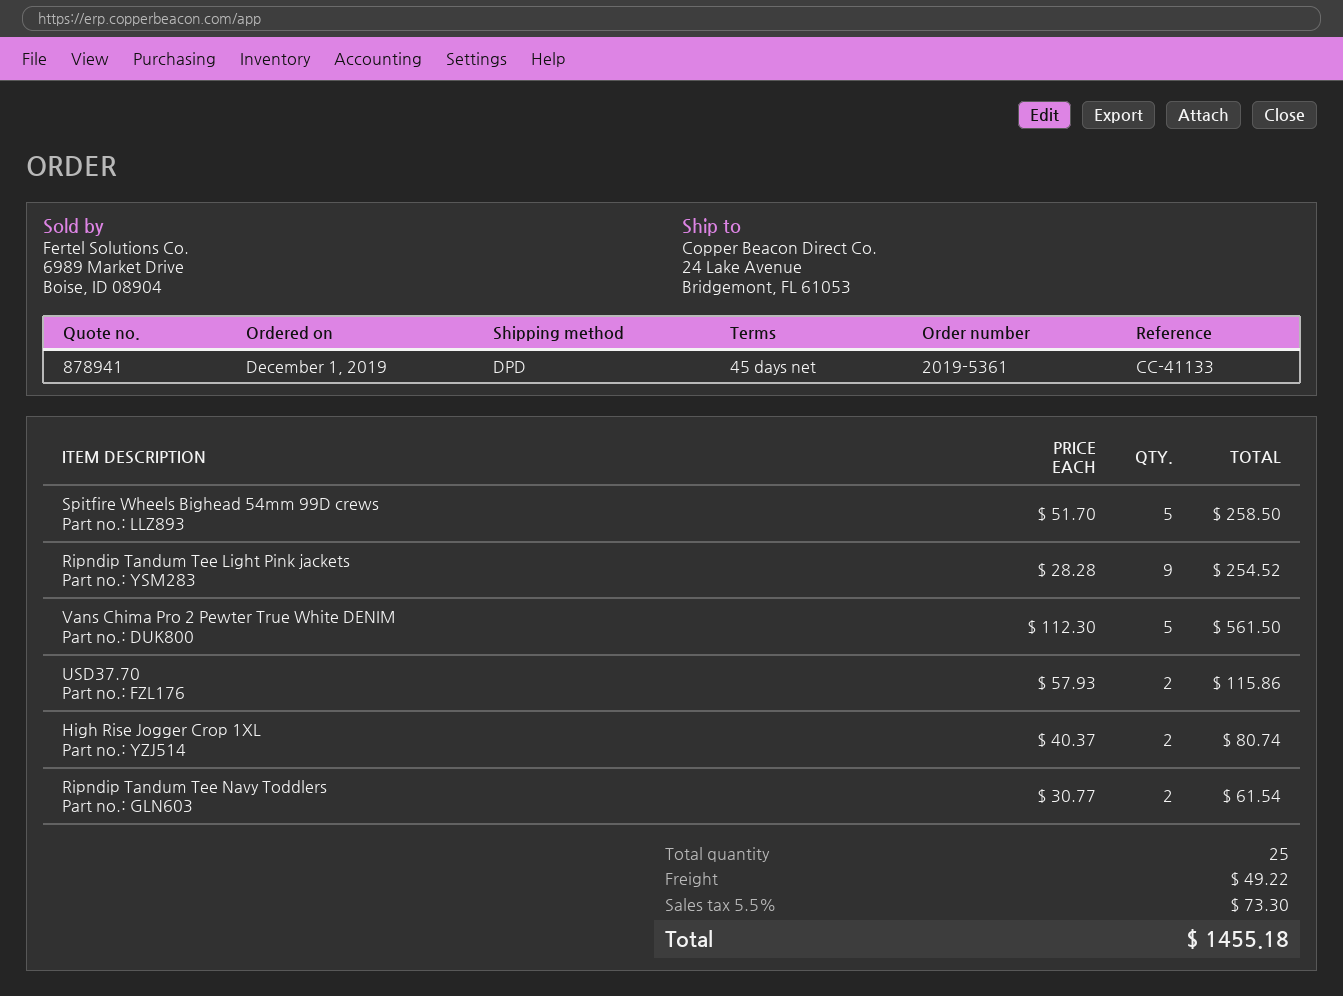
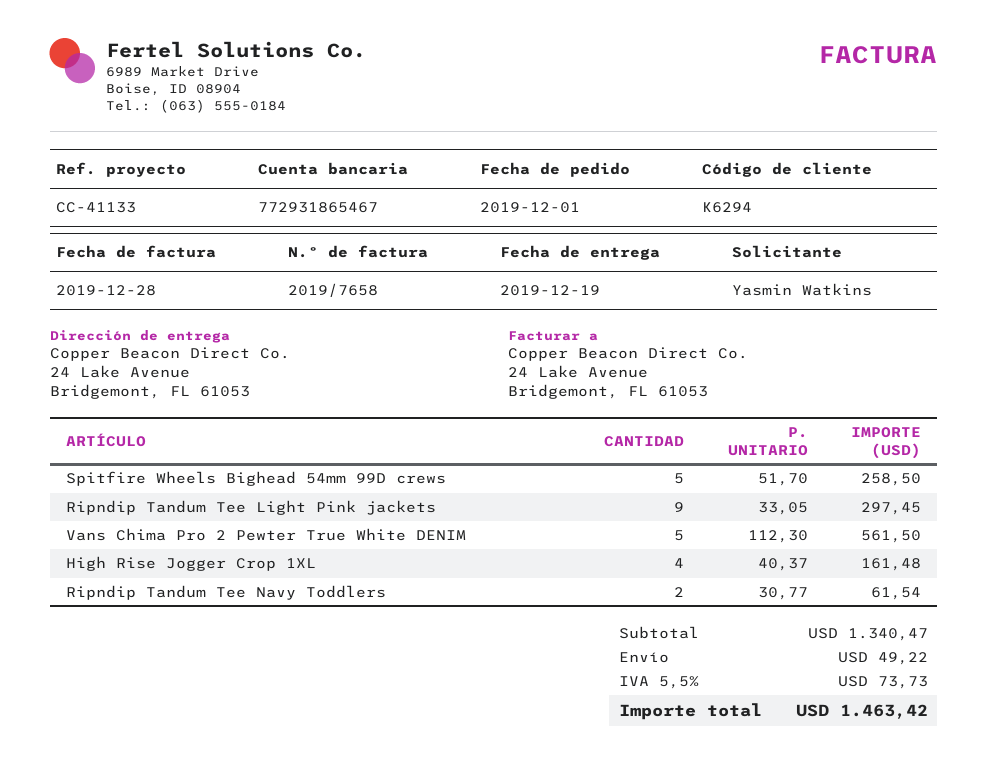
Ripndip Tandum Tee Light Pink jackets: 9 x 28.28 = 254.52 -> 9 x 33.05 = 297.45
USD37.70: 2 x 57.93 = 115.86 -> none
High Rise Jogger Crop 1XL: 2 x 40.37 = 80.74 -> 4 x 40.37 = 161.48
tax: 5.5% = 73.30 -> 5.5% = 73.73
total: 1455.18 -> 1463.42

